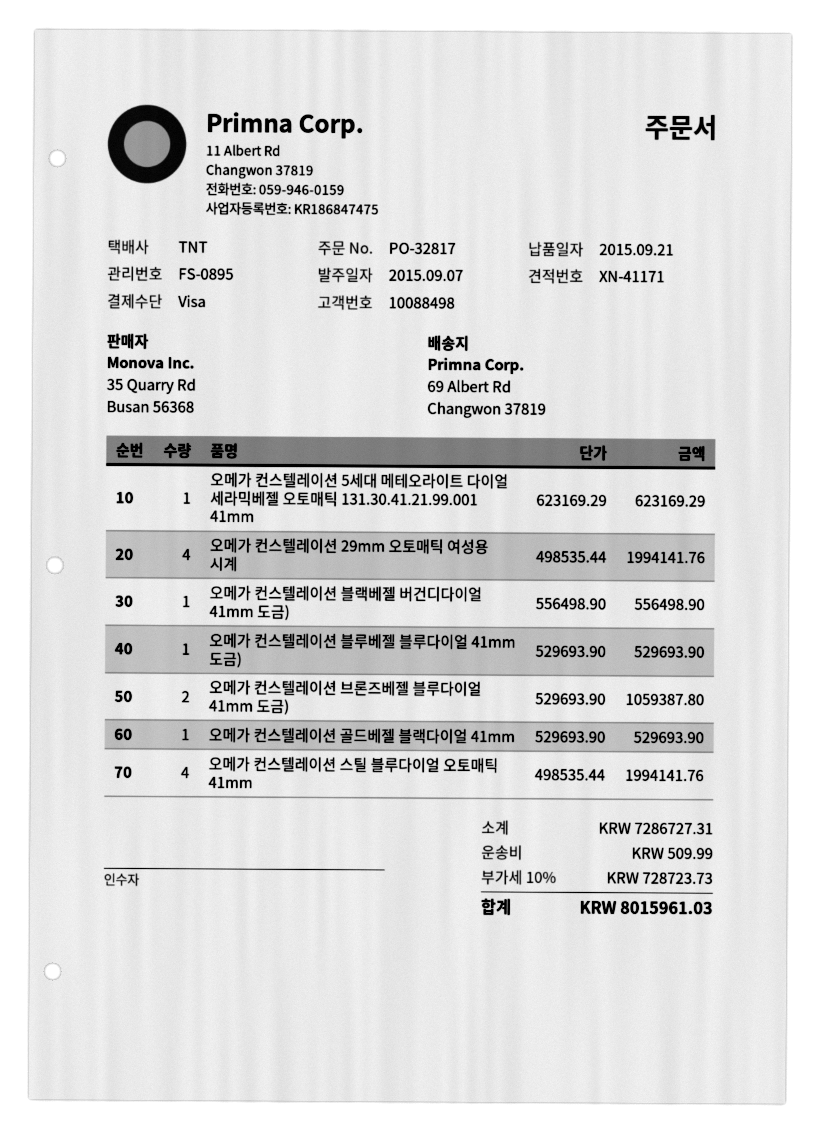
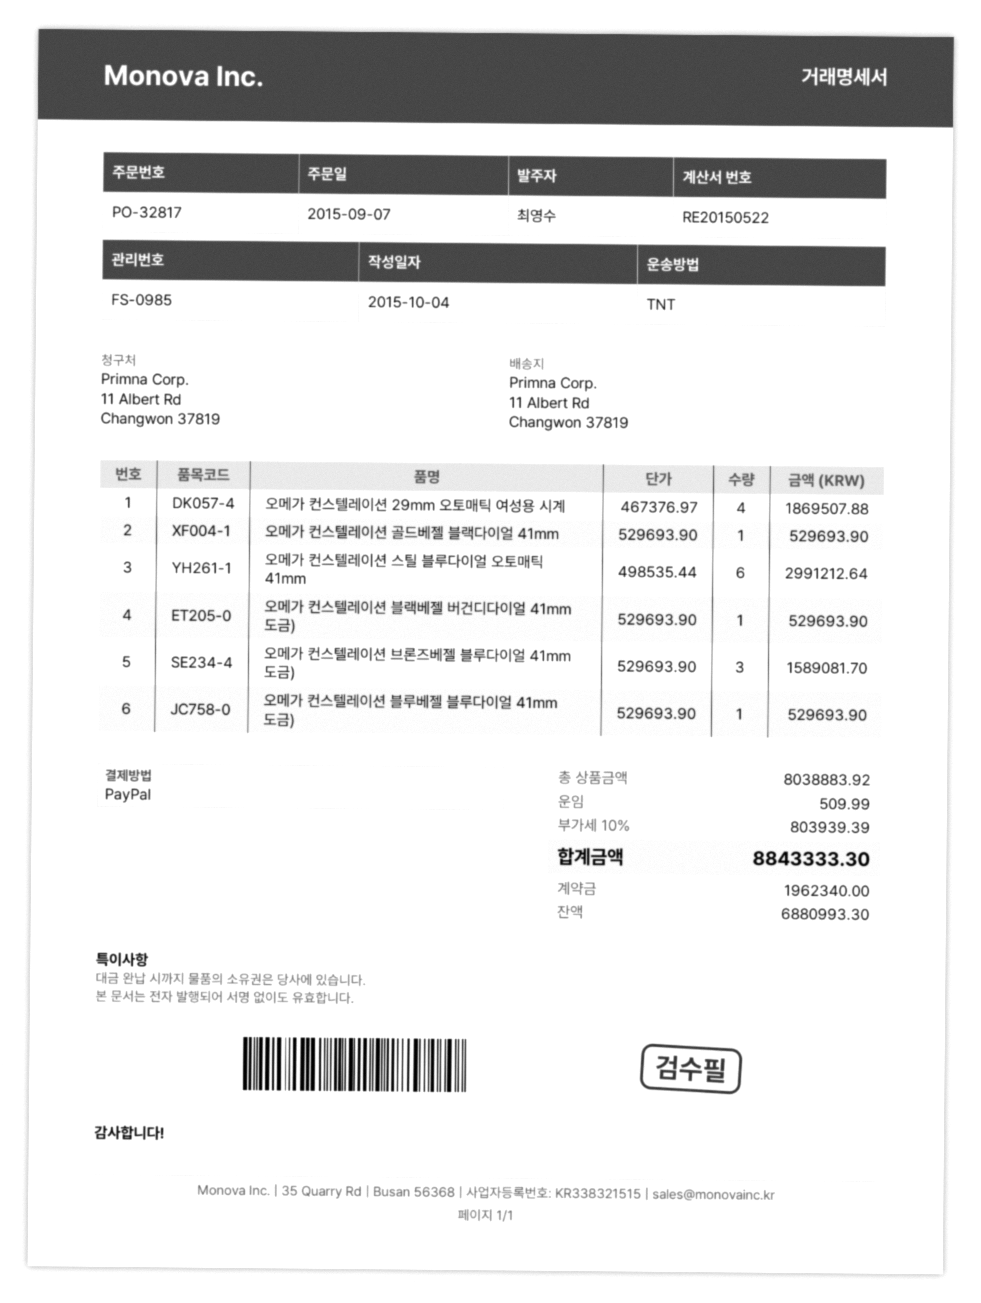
reference: FS-0895 -> FS-0985
payment method: Visa -> PayPal
ship to: 69 Albert Rd, Changwon 37819 -> 11 Albert Rd, Changwon 37819
오메가 컨스텔레이션 5세대 메테오라이트 다이얼 세라믹베젤 오토매틱 131.30.41.21.99.001 41mm: 1 x 623169.29 = 623169.29 -> none
오메가 컨스텔레이션 29mm 오토매틱 여성용 시계: 4 x 498535.44 = 1994141.76 -> 4 x 467376.97 = 1869507.88
오메가 컨스텔레이션 블랙베젤 버건디다이얼 41mm 도금): 1 x 556498.90 = 556498.90 -> 1 x 529693.90 = 529693.90
오메가 컨스텔레이션 브론즈베젤 블루다이얼 41mm 도금): 2 x 529693.90 = 1059387.80 -> 3 x 529693.90 = 1589081.70
오메가 컨스텔레이션 스틸 블루다이얼 오토매틱 41mm: 4 x 498535.44 = 1994141.76 -> 6 x 498535.44 = 2991212.64
subtotal: 7286727.31 -> 8038883.92
tax: 10% = 728723.73 -> 10% = 803939.39
total: 8015961.03 -> 8843333.30

